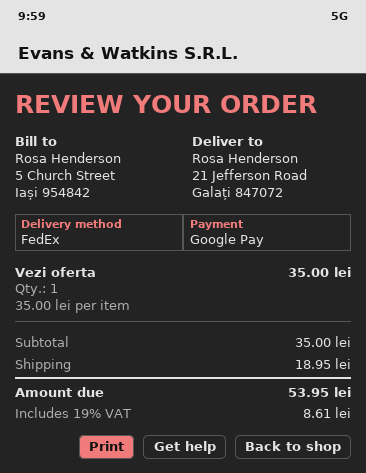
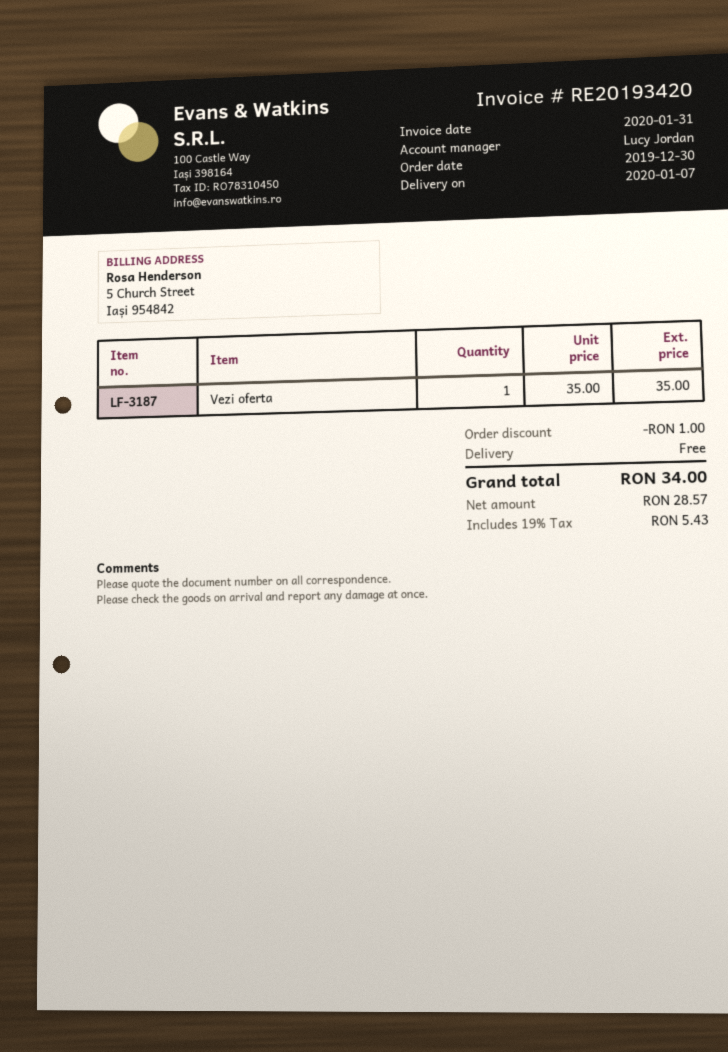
discount: none -> 1.00
shipping: 18.95 -> 0.00
tax: 19% = 8.61 -> 19% = 5.43
total: 53.95 -> 34.00

